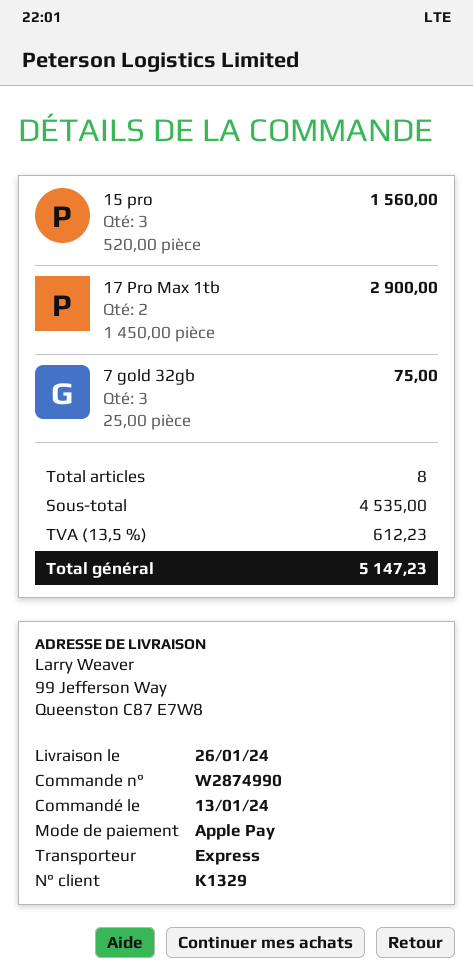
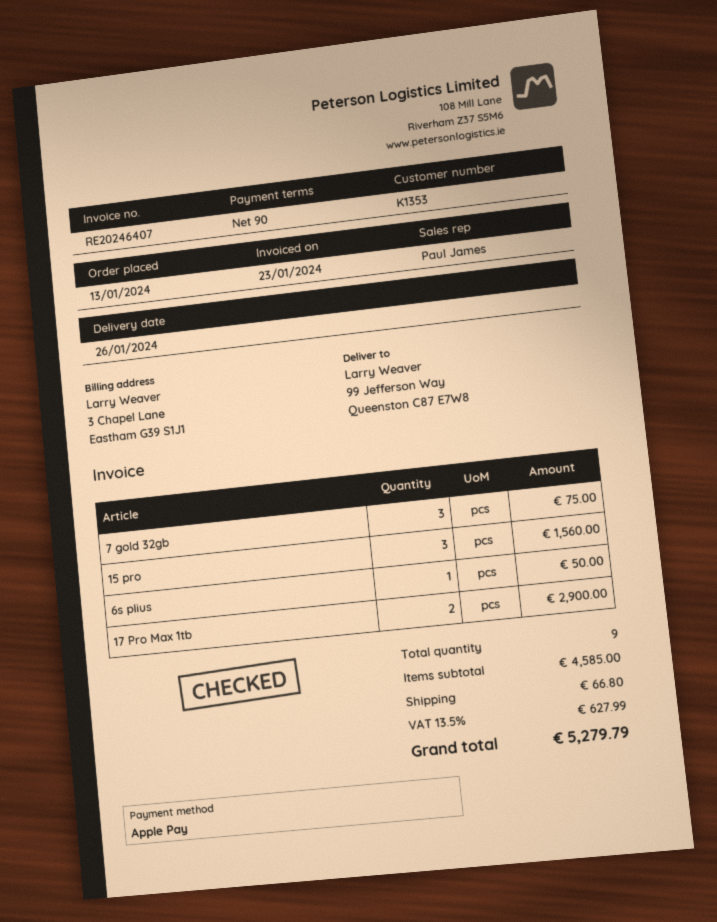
customer number: K1329 -> K1353
6s plius: none -> 1 for 50.00
total quantity: 8 -> 9
subtotal: 4535.00 -> 4585.00
shipping: none -> 66.80
tax: 13.5% = 612.23 -> 13.5% = 627.99
total: 5147.23 -> 5279.79

